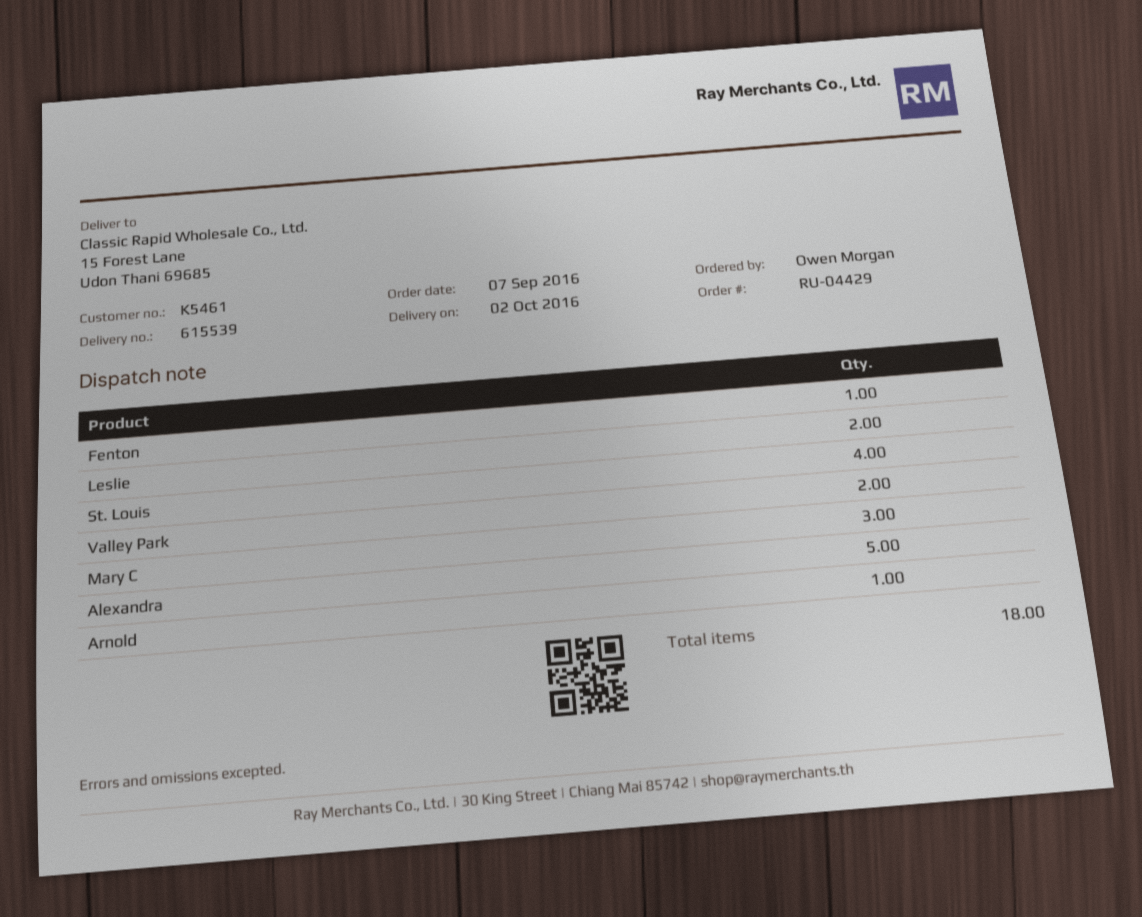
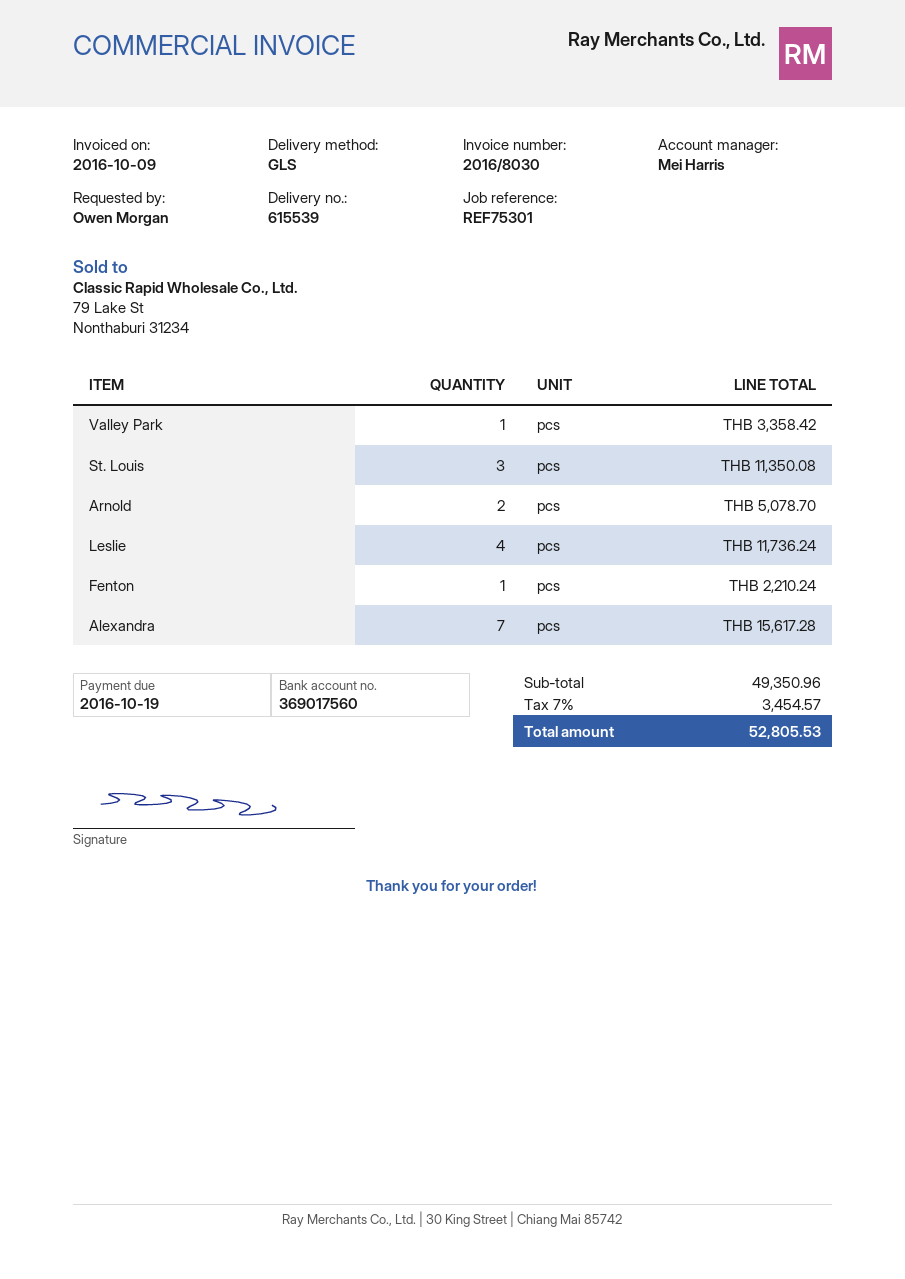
Leslie: 2 -> 4
St. Louis: 4 -> 3
Valley Park: 2 -> 1
Mary C: 3 -> none
Alexandra: 5 -> 7
Arnold: 1 -> 2

